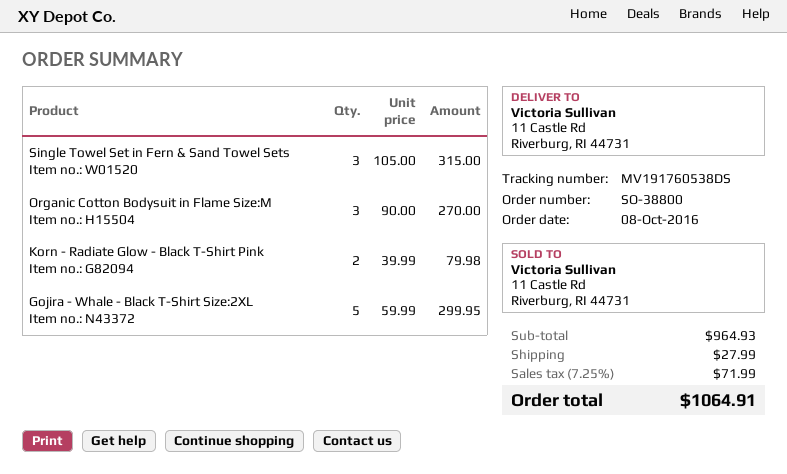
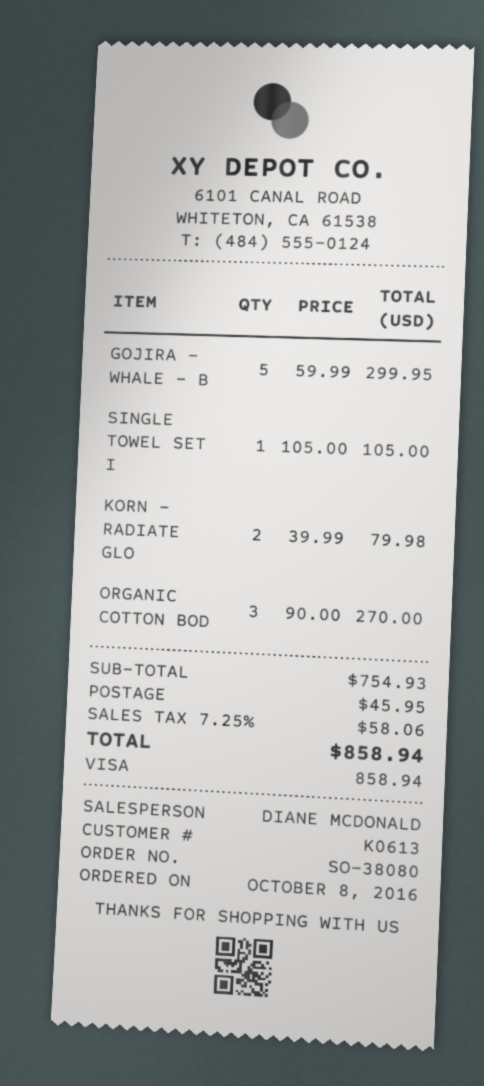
order number: SO-38800 -> SO-38080
Single Towel Set in Fern & Sand Towel Sets: 3 x 105.00 = 315.00 -> 1 x 105.00 = 105.00
subtotal: 964.93 -> 754.93
shipping: 27.99 -> 45.95
tax: 7.25% = 71.99 -> 7.25% = 58.06
total: 1064.91 -> 858.94

